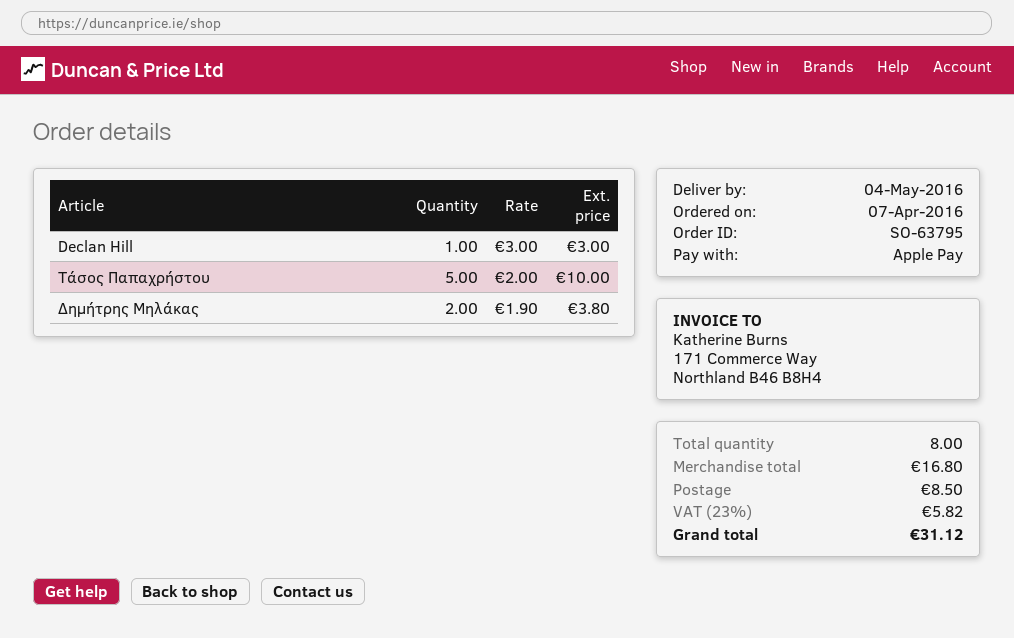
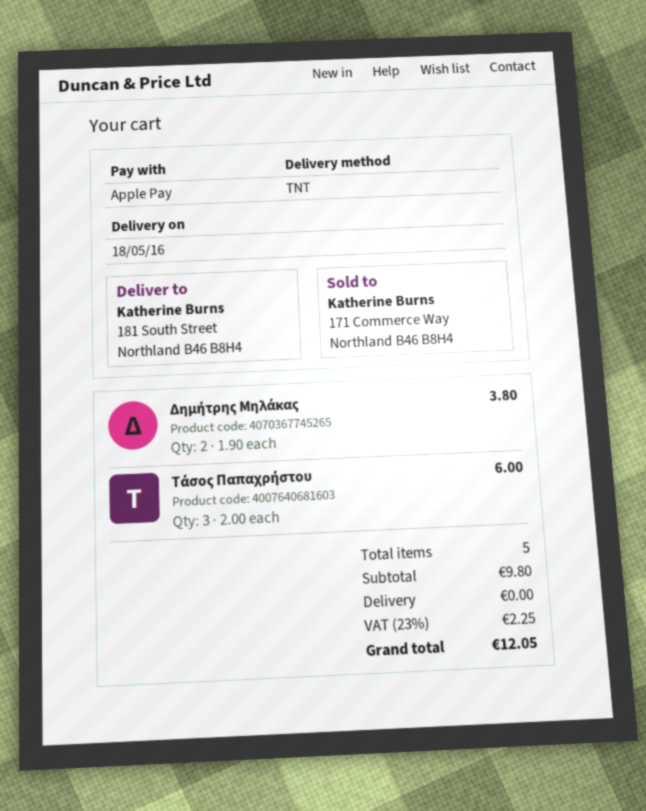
delivery date: 2016-05-04 -> 2016-05-18
Declan Hill: 1 x 3.00 = 3.00 -> none
Τάσος Παπαχρήστου: 5 x 2.00 = 10.00 -> 3 x 2.00 = 6.00
total quantity: 8 -> 5
subtotal: 16.80 -> 9.80
shipping: 8.50 -> 0.00
tax: 23% = 5.82 -> 23% = 2.25
total: 31.12 -> 12.05

